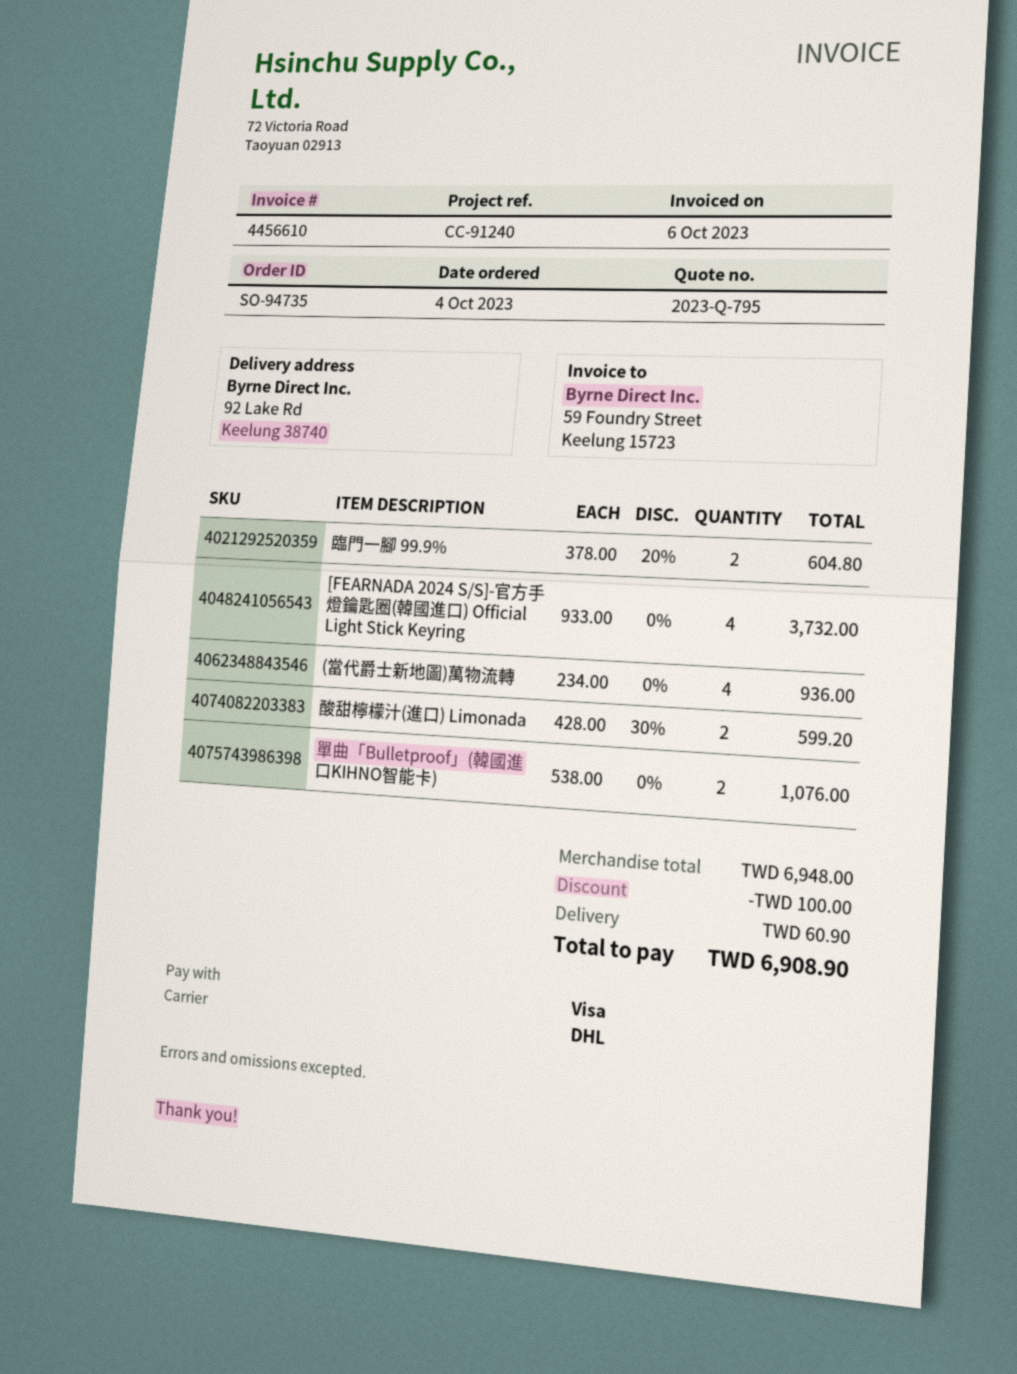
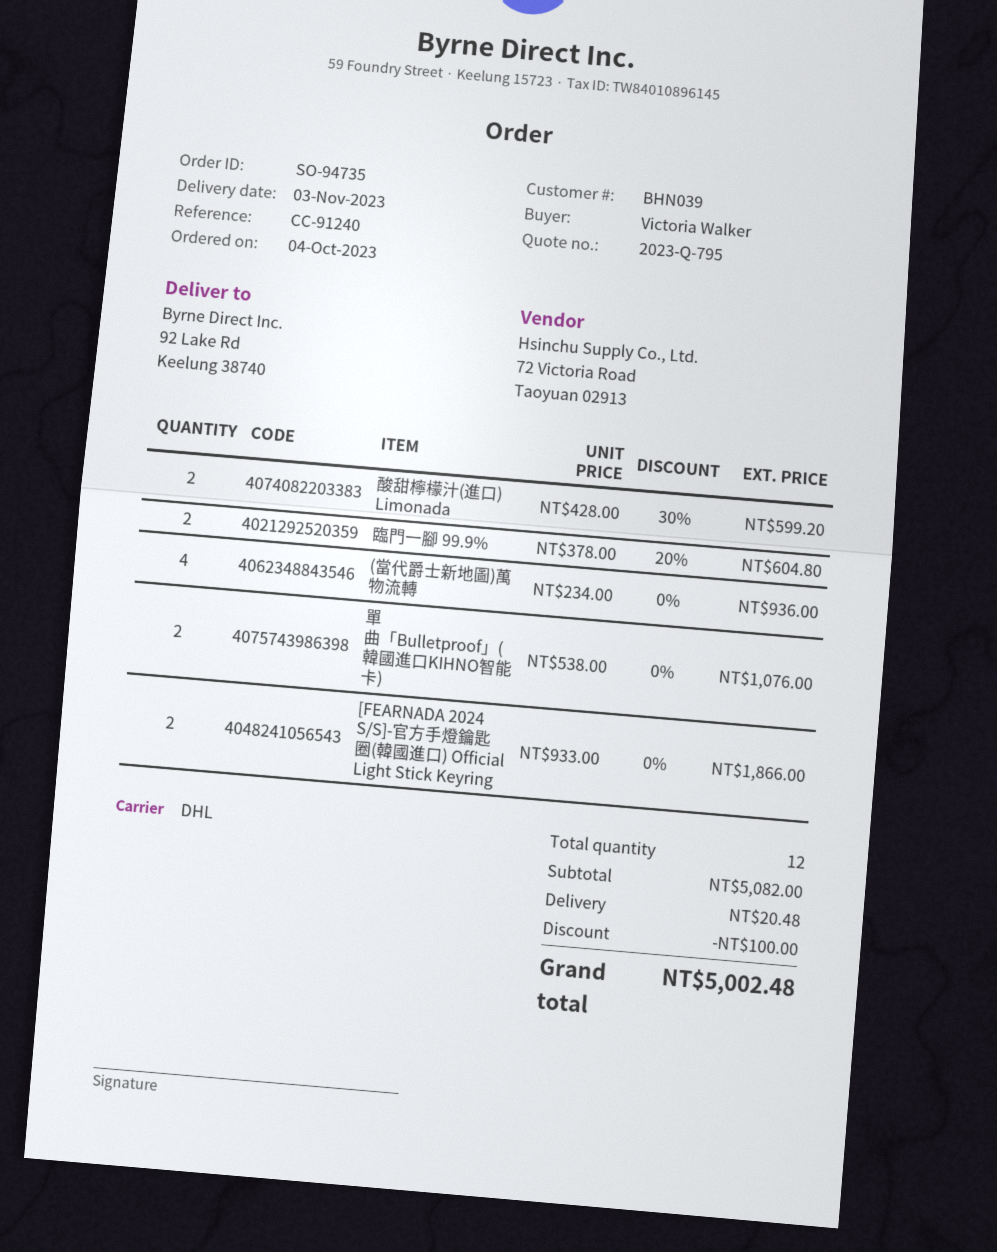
[FEARNADA 2024 S/S]-官方手燈鑰匙圈(韓國進口) Official Light Stick Keyring: 4 x 933.00 = 3732.00 -> 2 x 933.00 = 1866.00
subtotal: 6948.00 -> 5082.00
shipping: 60.90 -> 20.48
total: 6908.90 -> 5002.48

